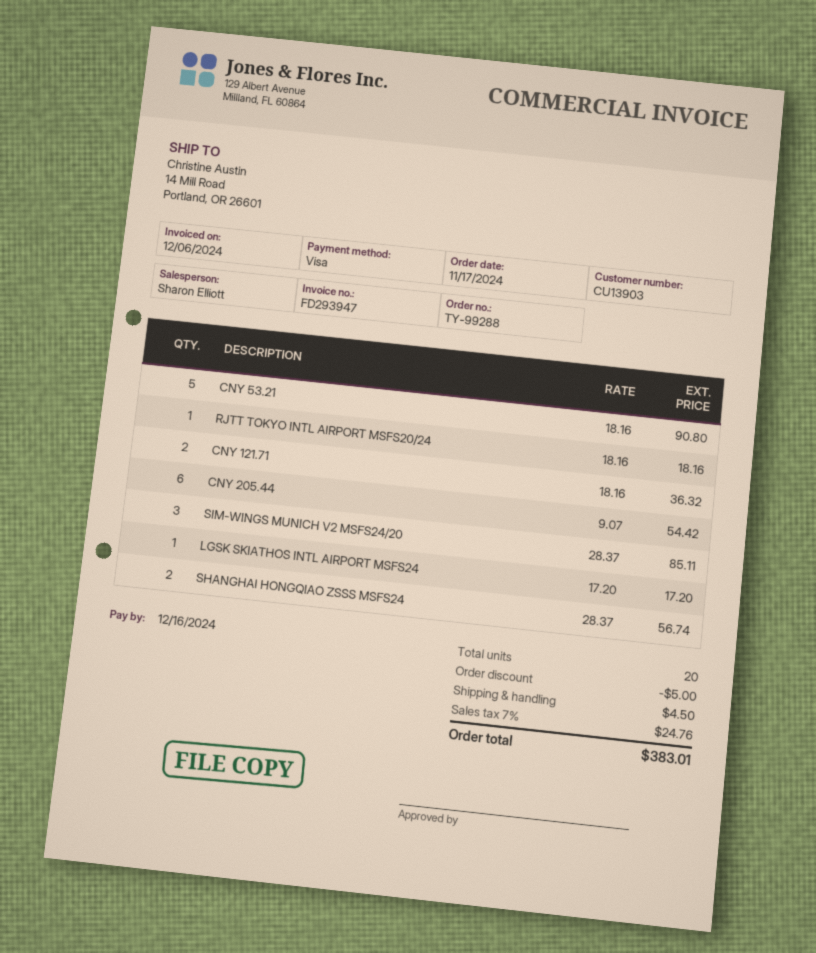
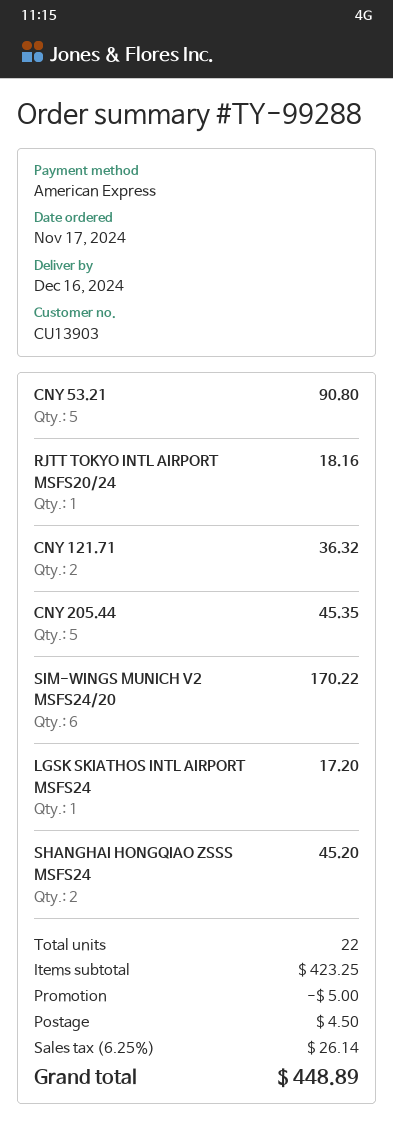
payment method: Visa -> American Express
CNY 205.44: 6 for 54.42 -> 5 for 45.35
SIM-WINGS MUNICH V2 MSFS24/20: 3 for 85.11 -> 6 for 170.22
SHANGHAI HONGQIAO ZSSS MSFS24: 2 for 56.74 -> 2 for 45.20
total quantity: 20 -> 22
tax: 7% = 24.76 -> 6.25% = 26.14
total: 383.01 -> 448.89

